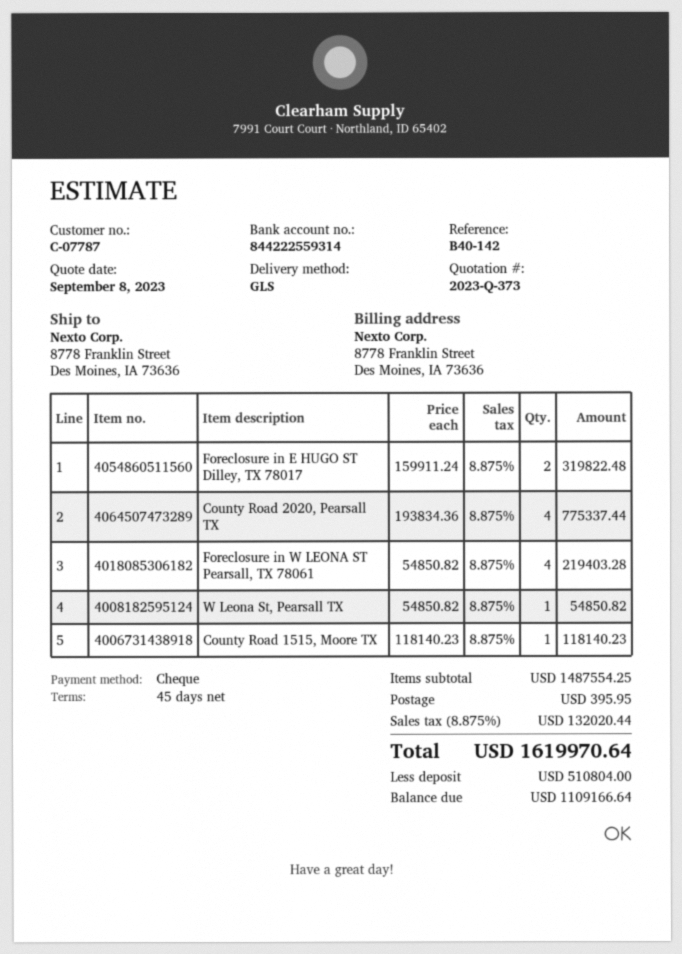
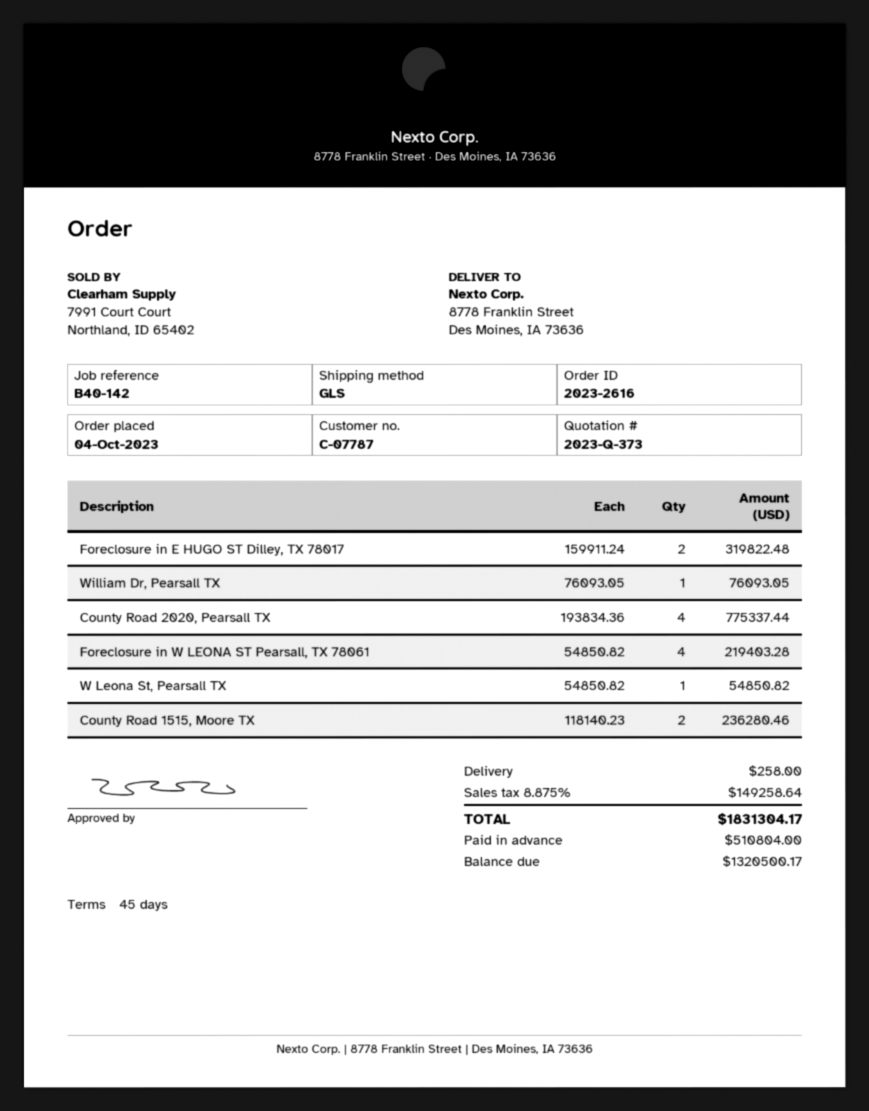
County Road 1515, Moore TX: 1 x 118140.23 = 118140.23 -> 2 x 118140.23 = 236280.46
William Dr, Pearsall TX: none -> 1 x 76093.05 = 76093.05
shipping: 395.95 -> 258.00
tax: 8.875% = 132020.44 -> 8.875% = 149258.64
total: 1619970.64 -> 1831304.17
balance: 1109166.64 -> 1320500.17

